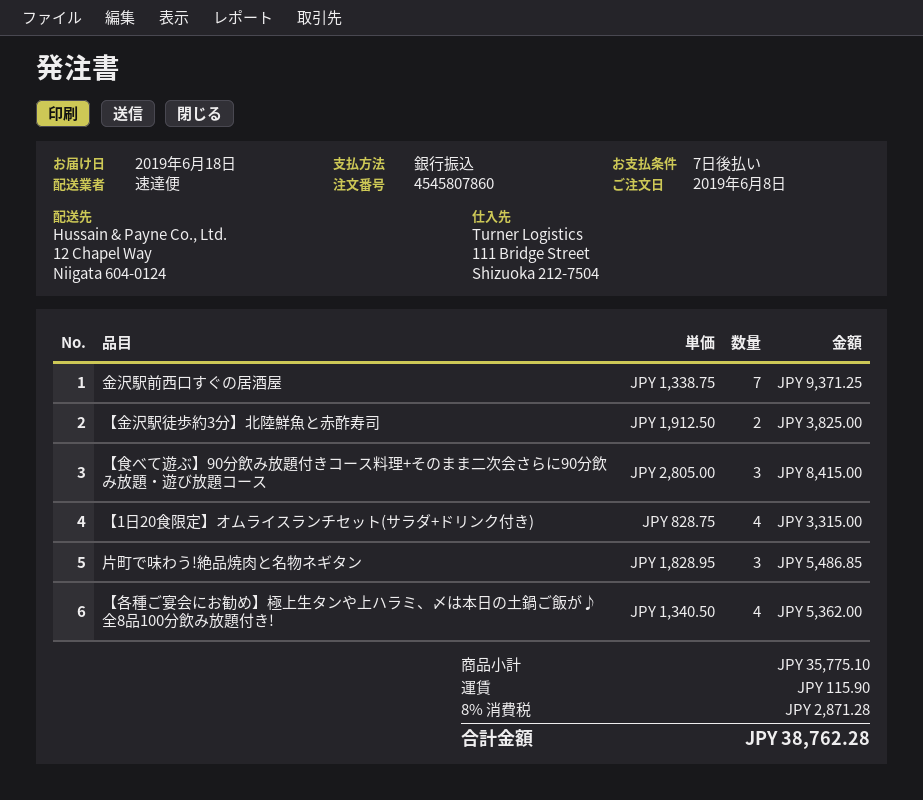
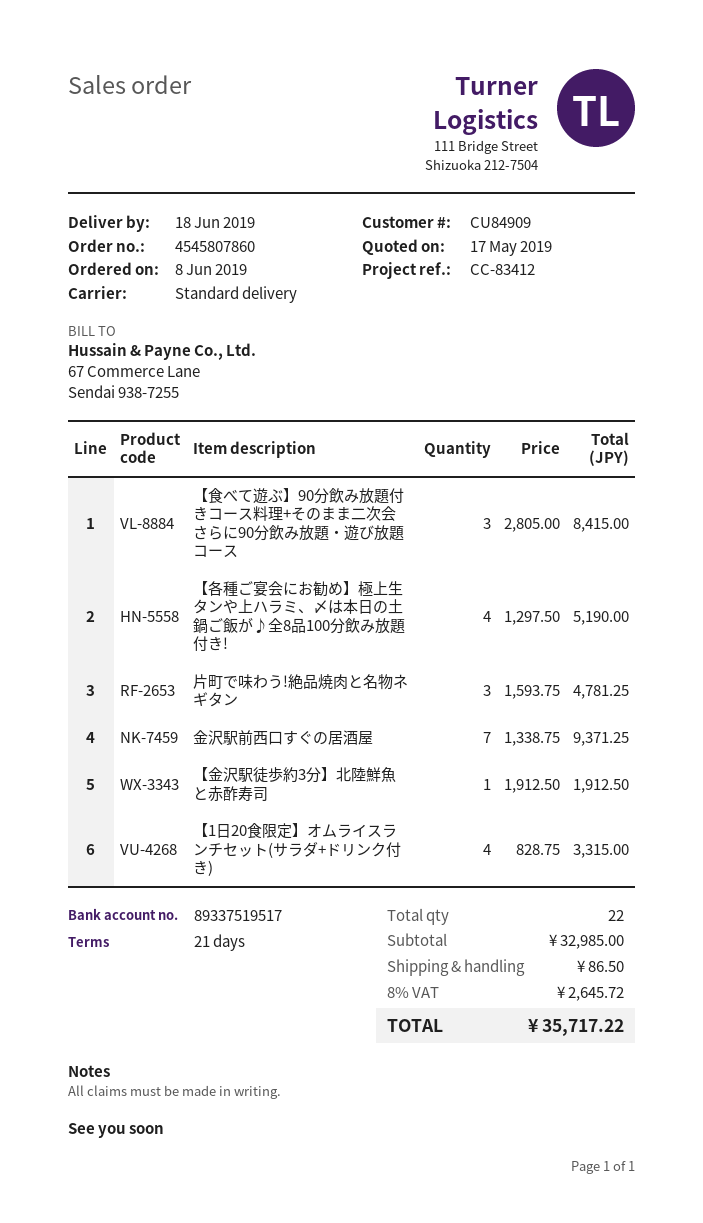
payment terms: 7 days -> 21 days
shipping method: express -> standard
【金沢駅徒歩約3分】北陸鮮魚と赤酢寿司: 2 x 1912.50 = 3825.00 -> 1 x 1912.50 = 1912.50
片町で味わう!絶品焼肉と名物ネギタン: 3 x 1828.95 = 5486.85 -> 3 x 1593.75 = 4781.25
【各種ご宴会にお勧め】極上生タンや上ハラミ、〆は本日の土鍋ご飯が♪全8品100分飲み放題付き!: 4 x 1340.50 = 5362.00 -> 4 x 1297.50 = 5190.00
subtotal: 35775.10 -> 32985.00
shipping: 115.90 -> 86.50
tax: 8% = 2871.28 -> 8% = 2645.72
total: 38762.28 -> 35717.22

